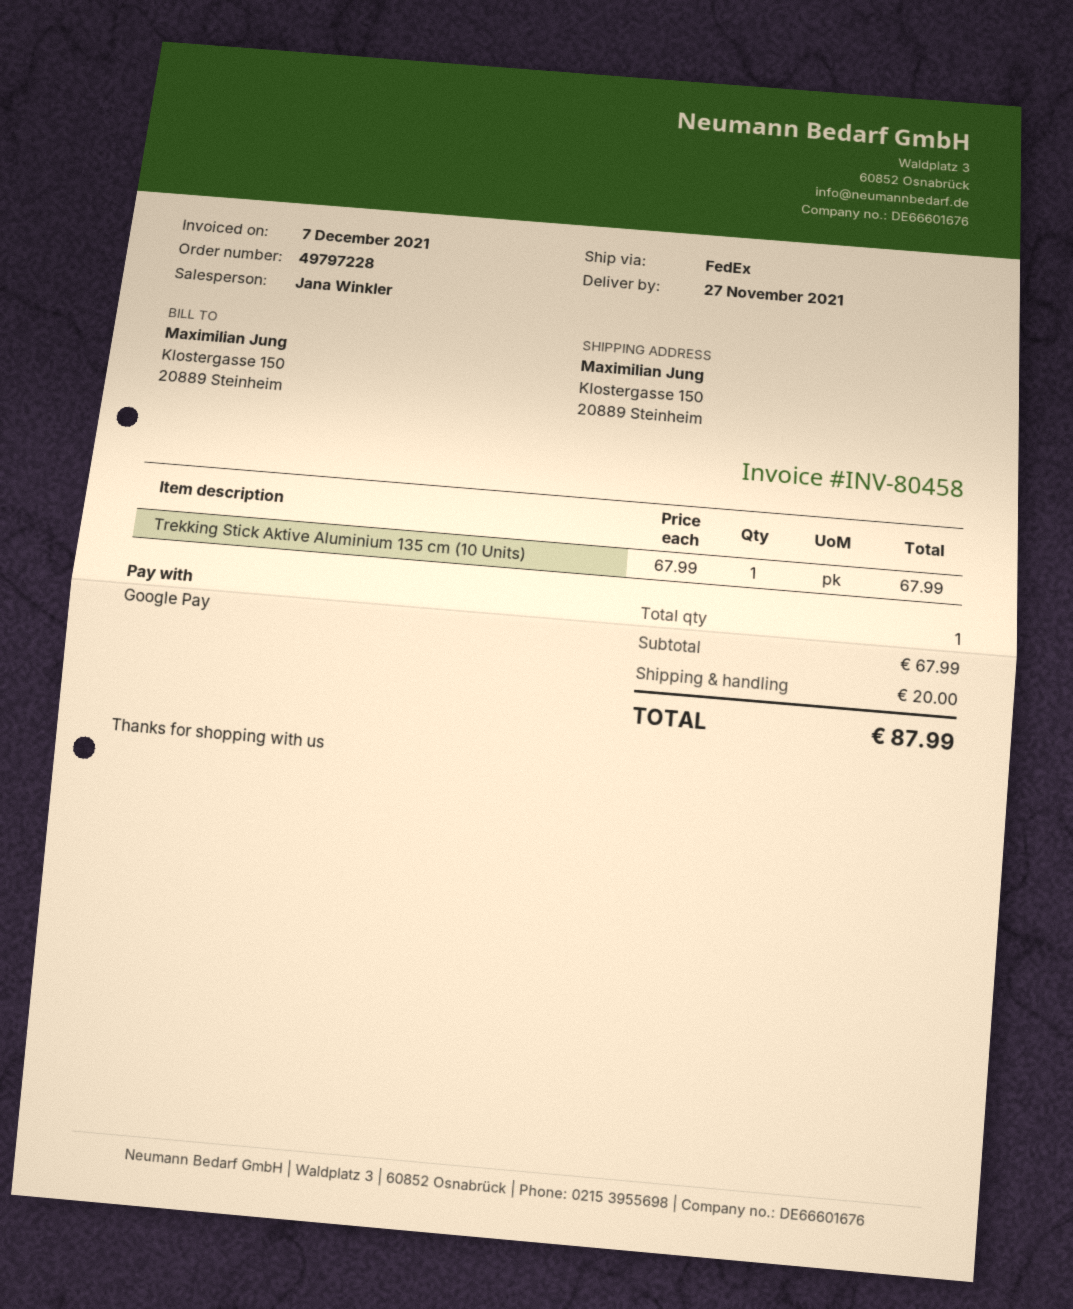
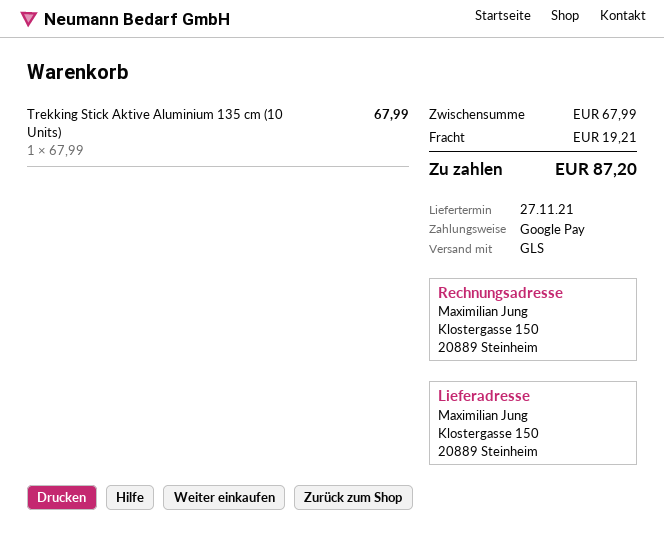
shipping method: FedEx -> GLS
shipping: 20.00 -> 19.21
total: 87.99 -> 87.20

